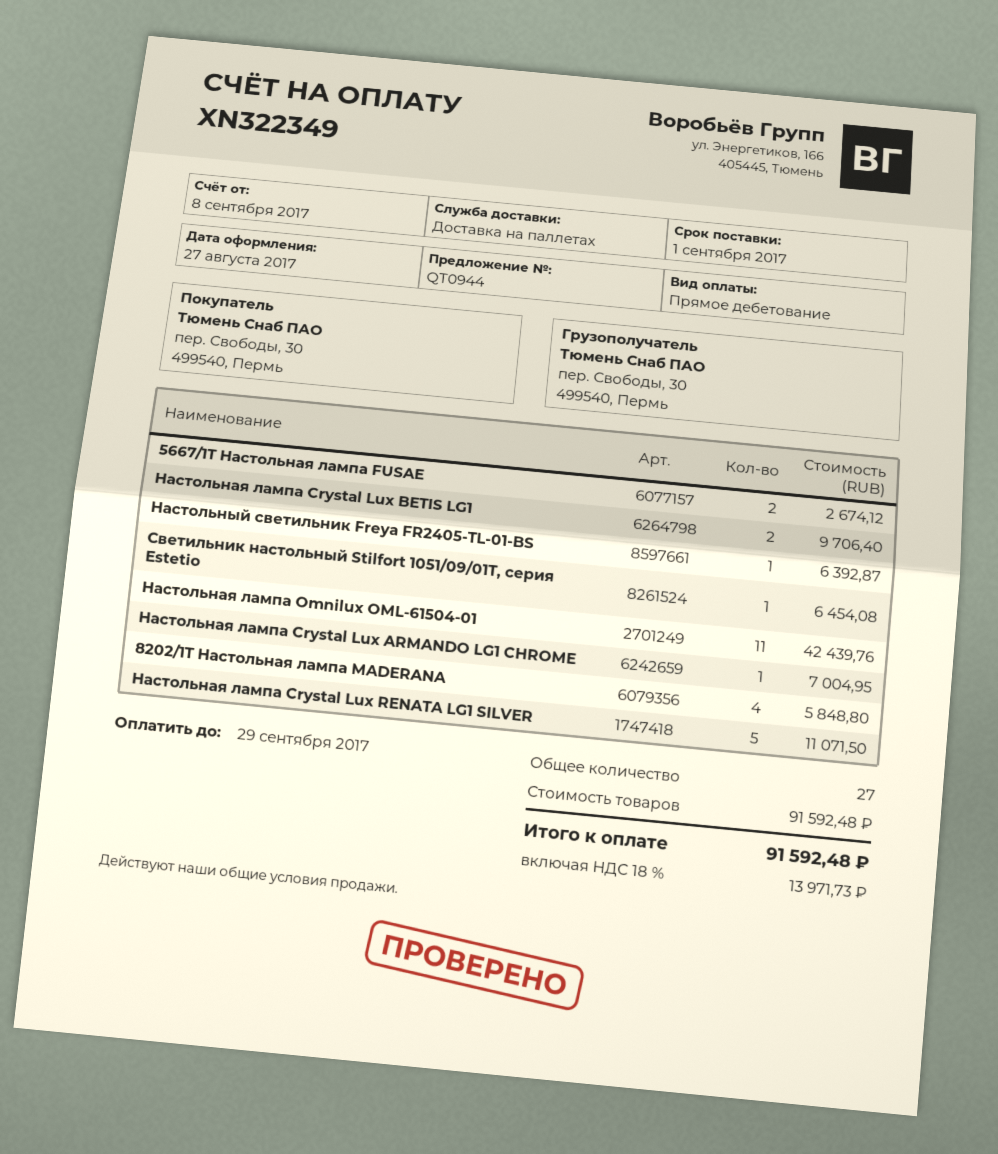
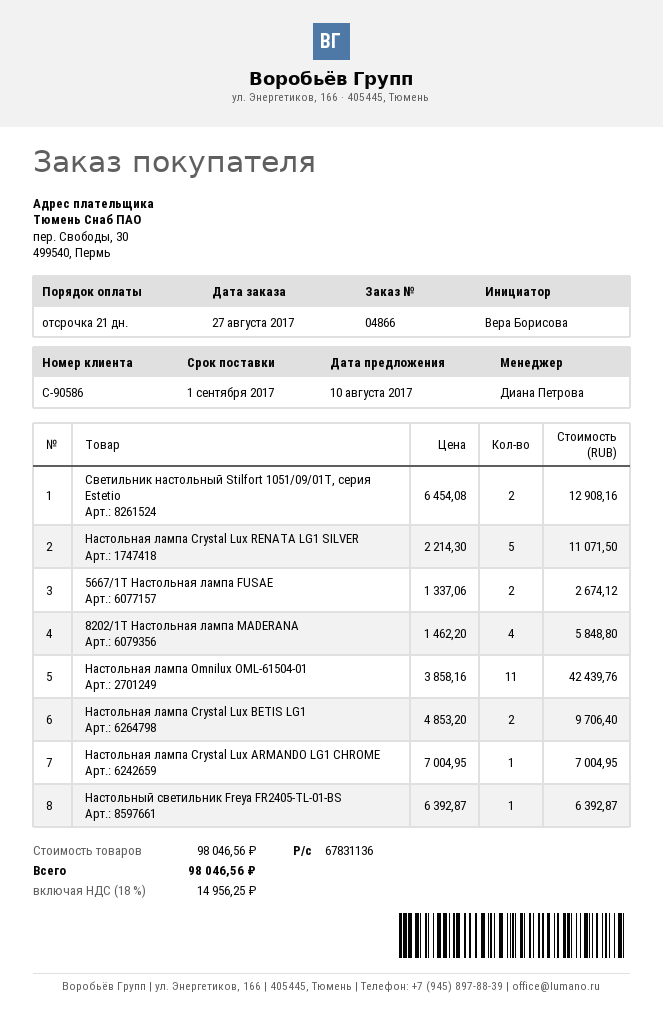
Светильник настольный Stilfort 1051/09/01T, серия Estetio: 1 for 6454.08 -> 2 for 12908.16
subtotal: 91592.48 -> 98046.56
tax: 18% = 13971.73 -> 18% = 14956.25
total: 91592.48 -> 98046.56

